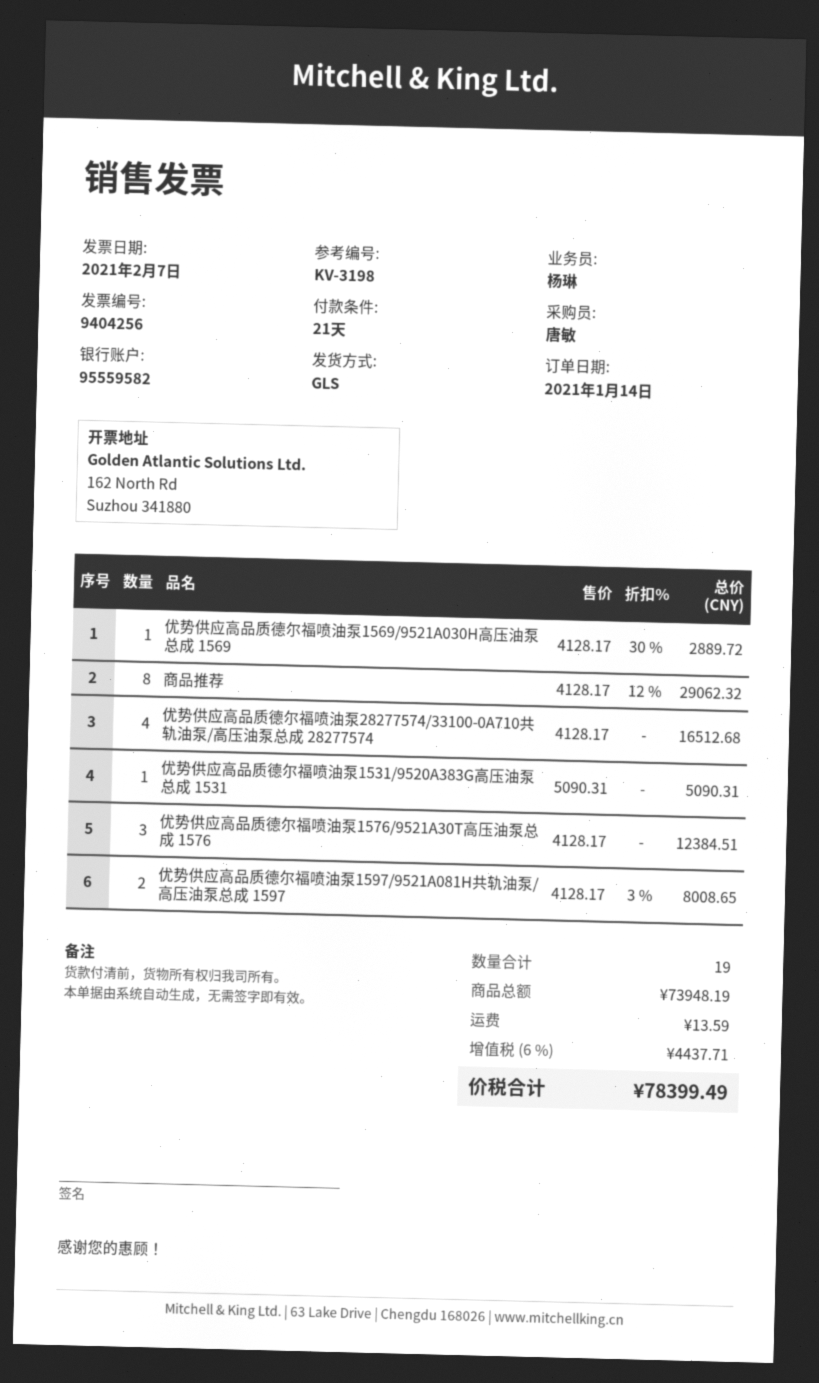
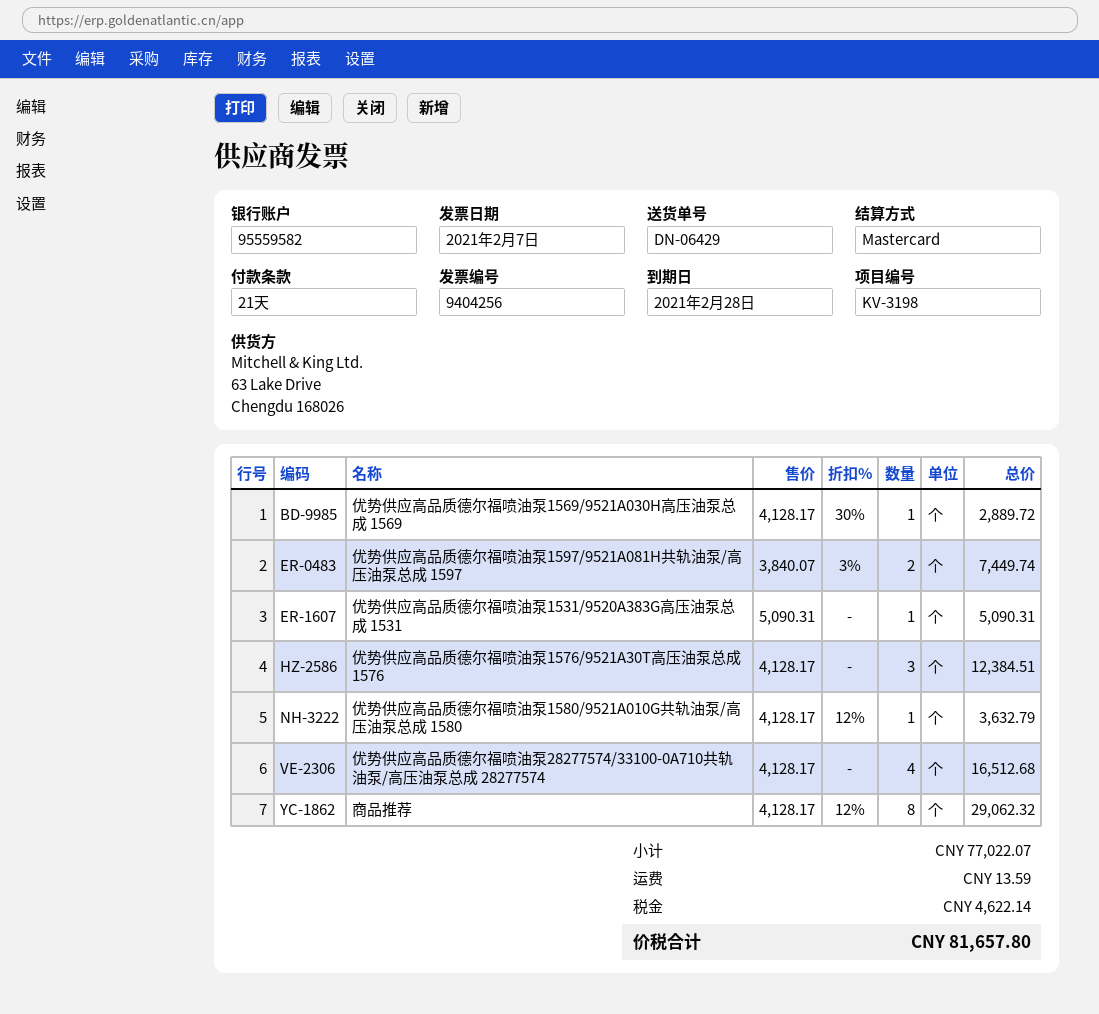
优势供应高品质德尔福喷油泵1597/9521A081H共轨油泵/高压油泵总成 1597: 2 x 4128.17 - 3% = 8008.65 -> 2 x 3840.07 - 3% = 7449.74
优势供应高品质德尔福喷油泵1580/9521A010G共轨油泵/高压油泵总成 1580: none -> 1 x 4128.17 - 12% = 3632.79
subtotal: 73948.19 -> 77022.07
tax: 4437.71 -> 4622.14
total: 78399.49 -> 81657.80

